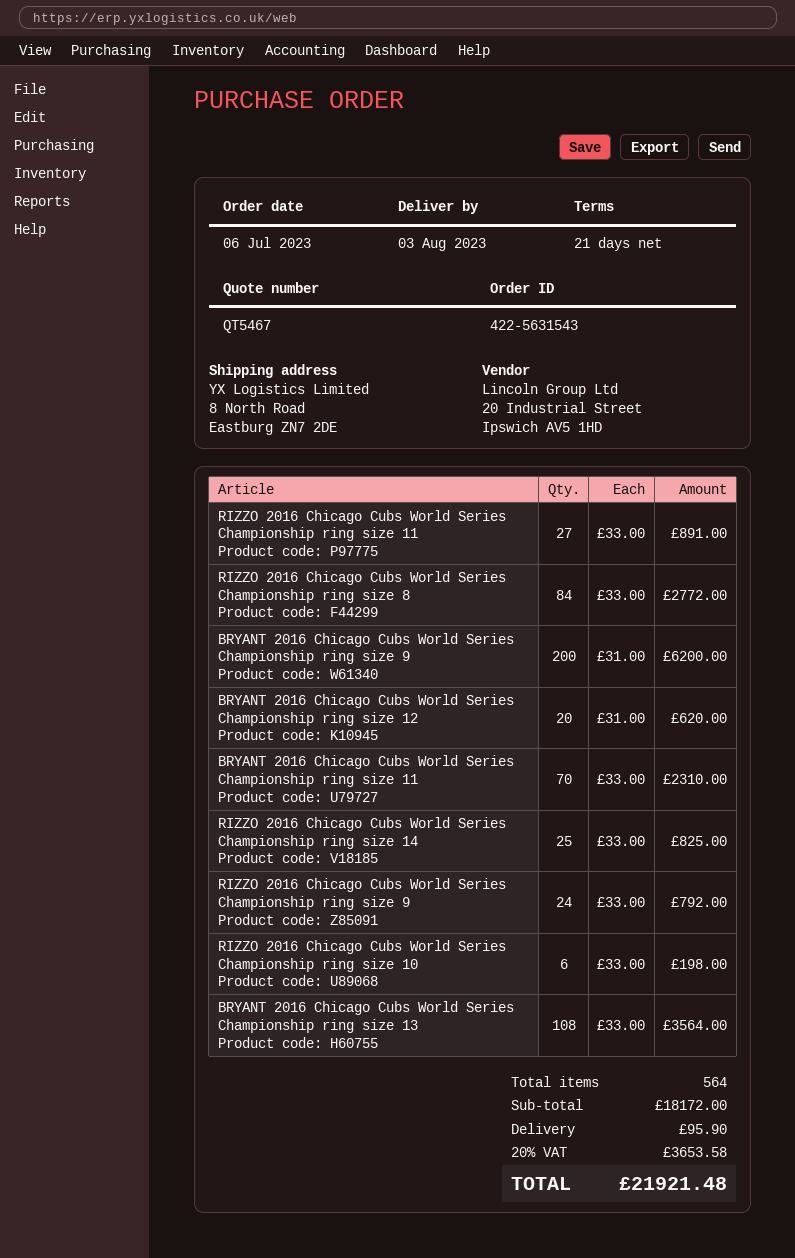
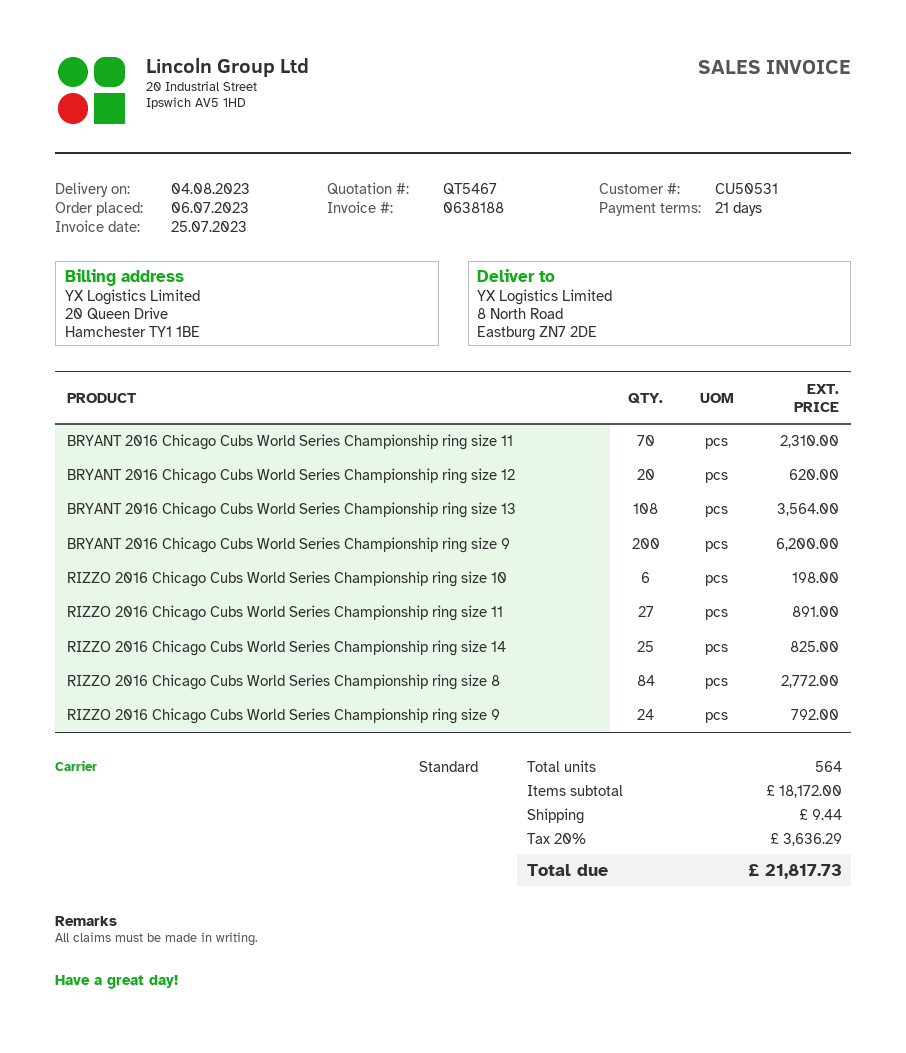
delivery date: 2023-08-03 -> 2023-08-04
shipping: 95.90 -> 9.44
tax: 20% = 3653.58 -> 20% = 3636.29
total: 21921.48 -> 21817.73

